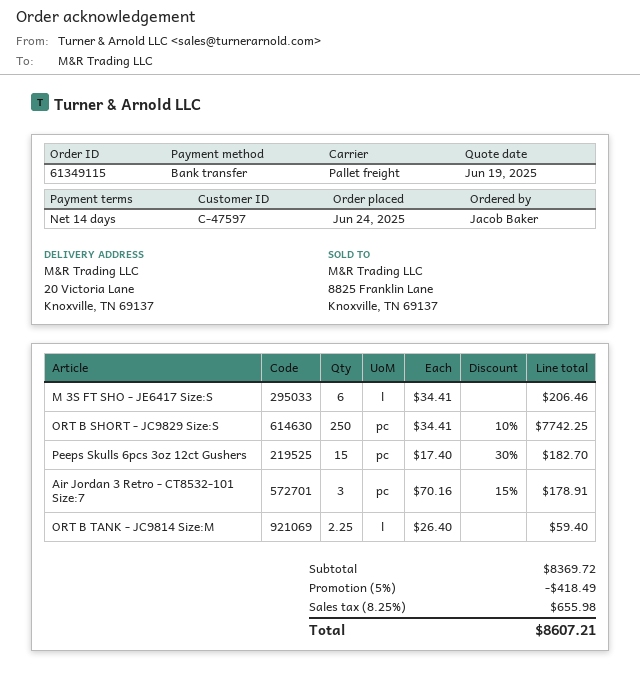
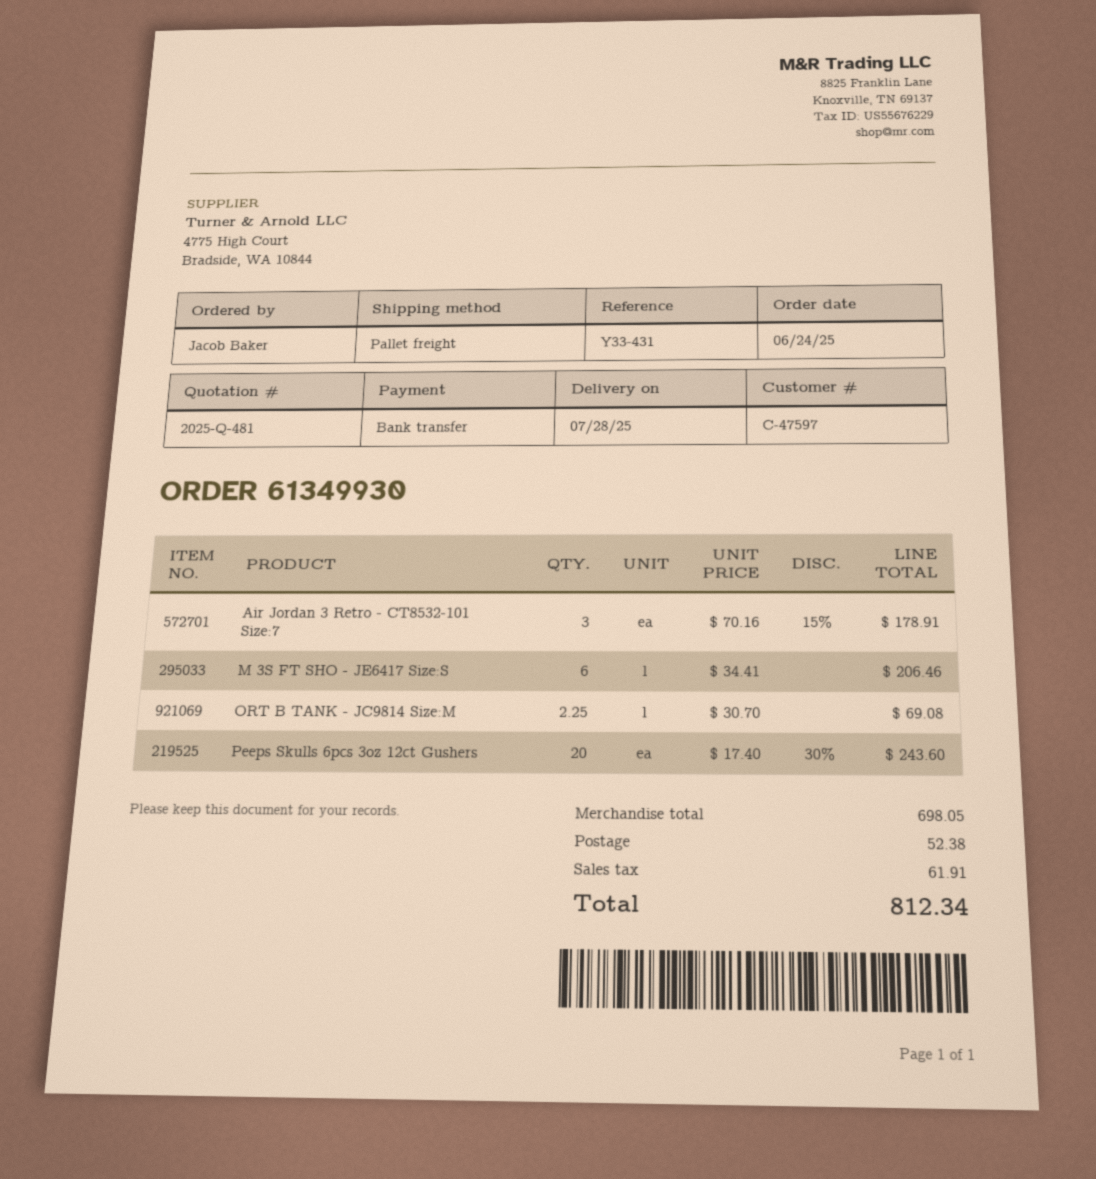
order number: 61349115 -> 61349930
ORT B SHORT - JC9829 Size:S: 250 x 34.41 - 10% = 7742.25 -> none
Peeps Skulls 6pcs 3oz 12ct Gushers: 15 x 17.40 - 30% = 182.70 -> 20 x 17.40 - 30% = 243.60
ORT B TANK - JC9814 Size:M: 2.25 x 26.40 = 59.40 -> 2.25 x 30.70 = 69.08
subtotal: 8369.72 -> 698.05
discount: 5% = 418.49 -> none
shipping: none -> 52.38
tax: 655.98 -> 61.91
total: 8607.21 -> 812.34

